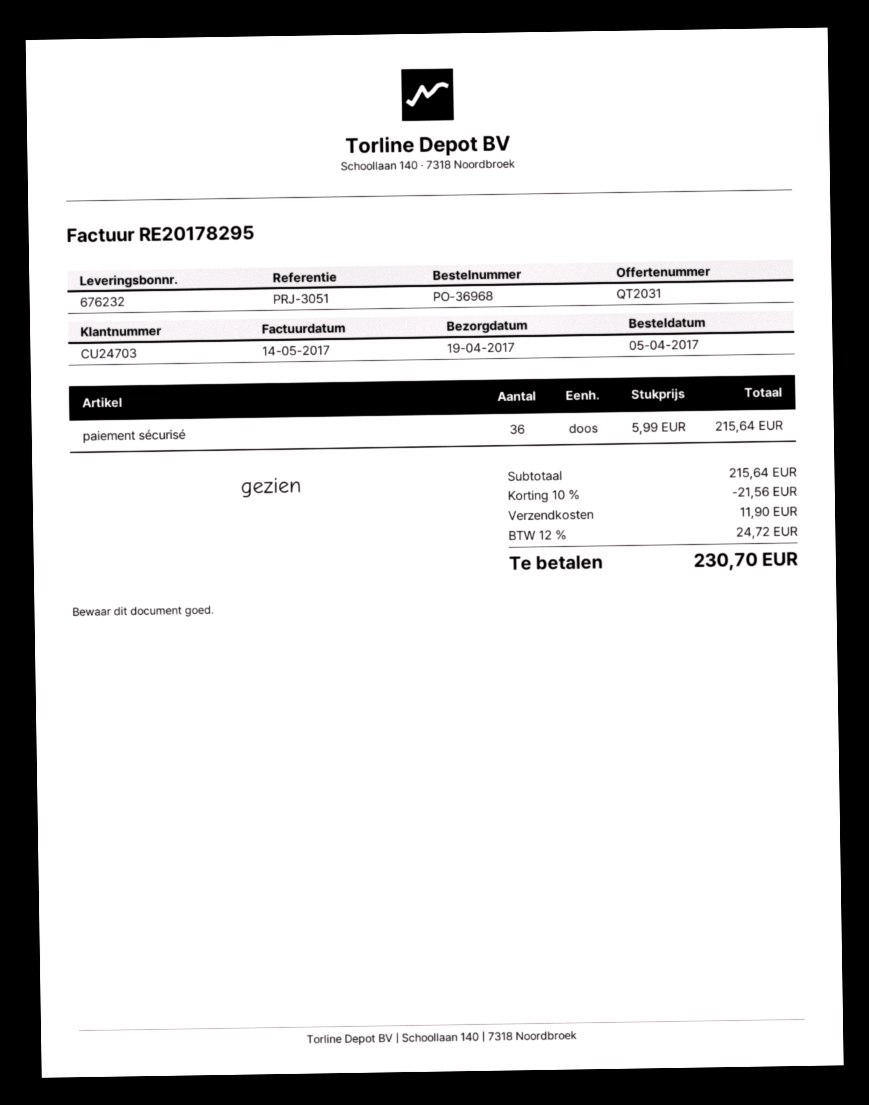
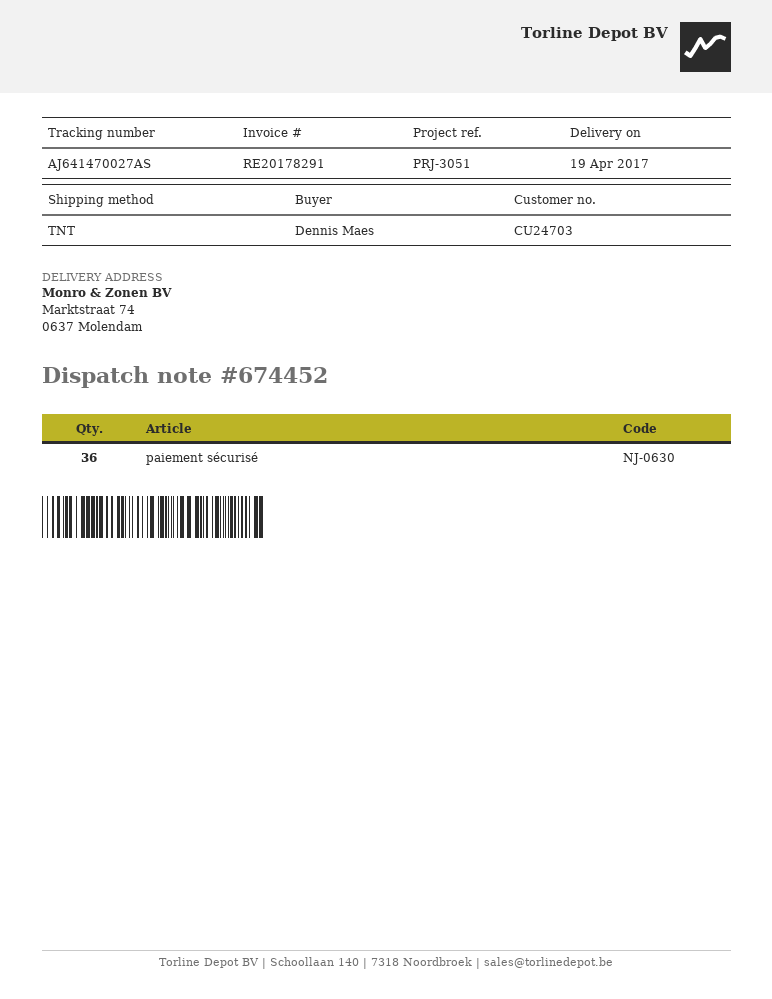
delivery note number: 676232 -> 674452
invoice number: RE20178295 -> RE20178291

